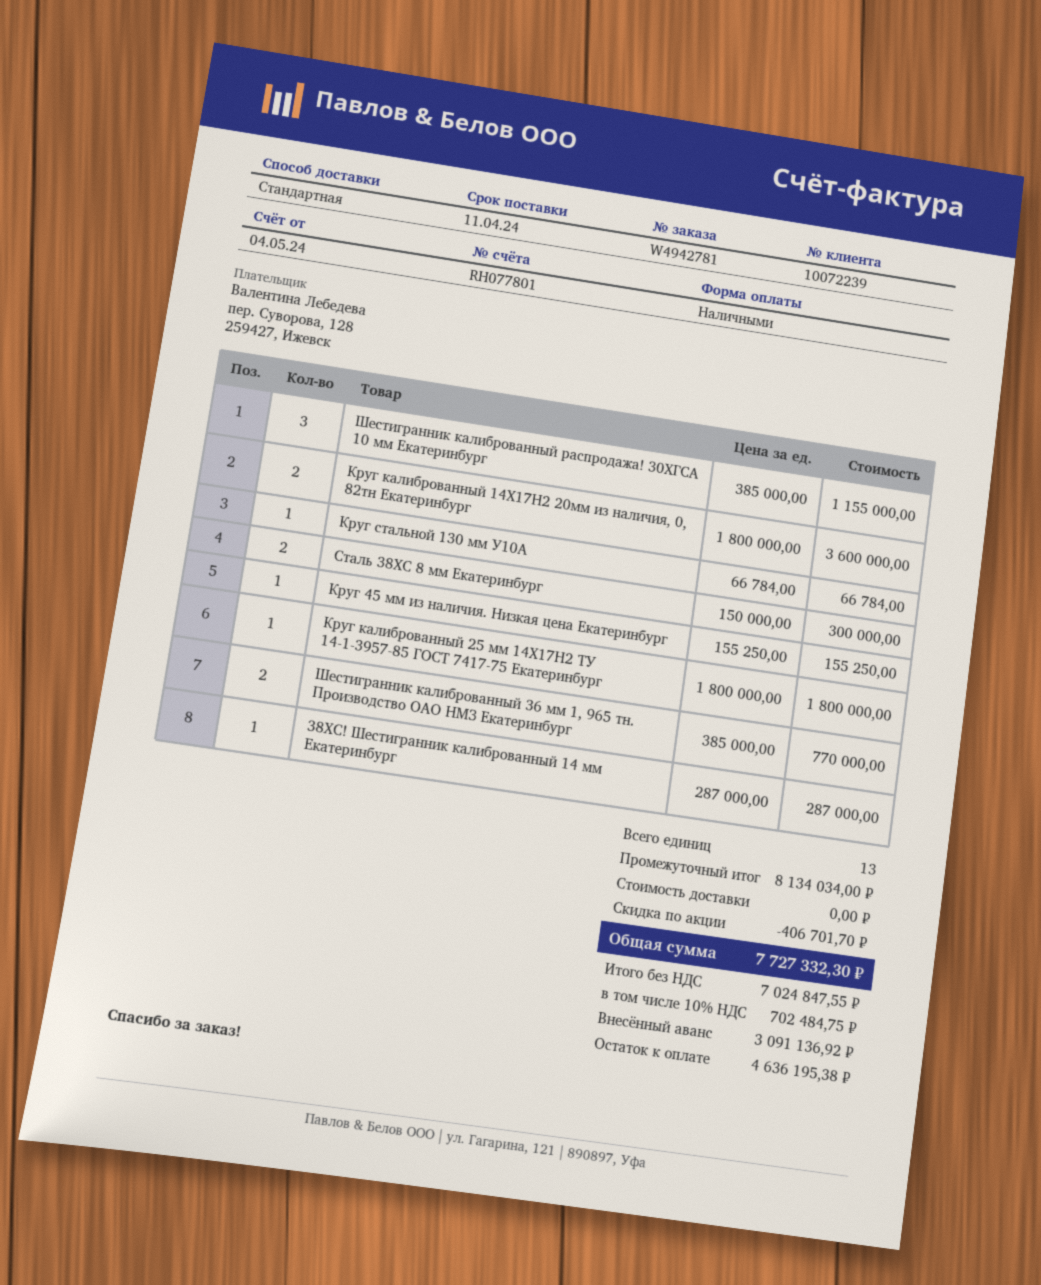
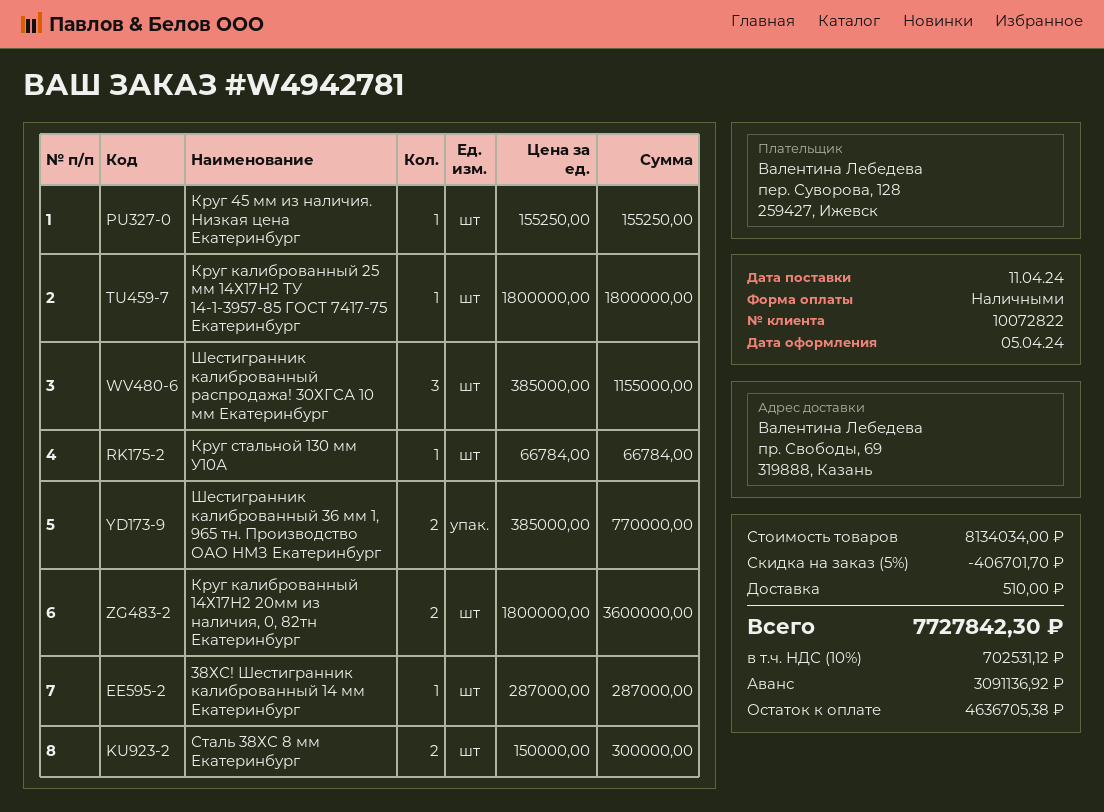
customer number: 10072239 -> 10072822
shipping: 0.00 -> 510.00
tax: 10% = 702484.75 -> 10% = 702531.12
total: 7727332.30 -> 7727842.30
balance: 4636195.38 -> 4636705.38

